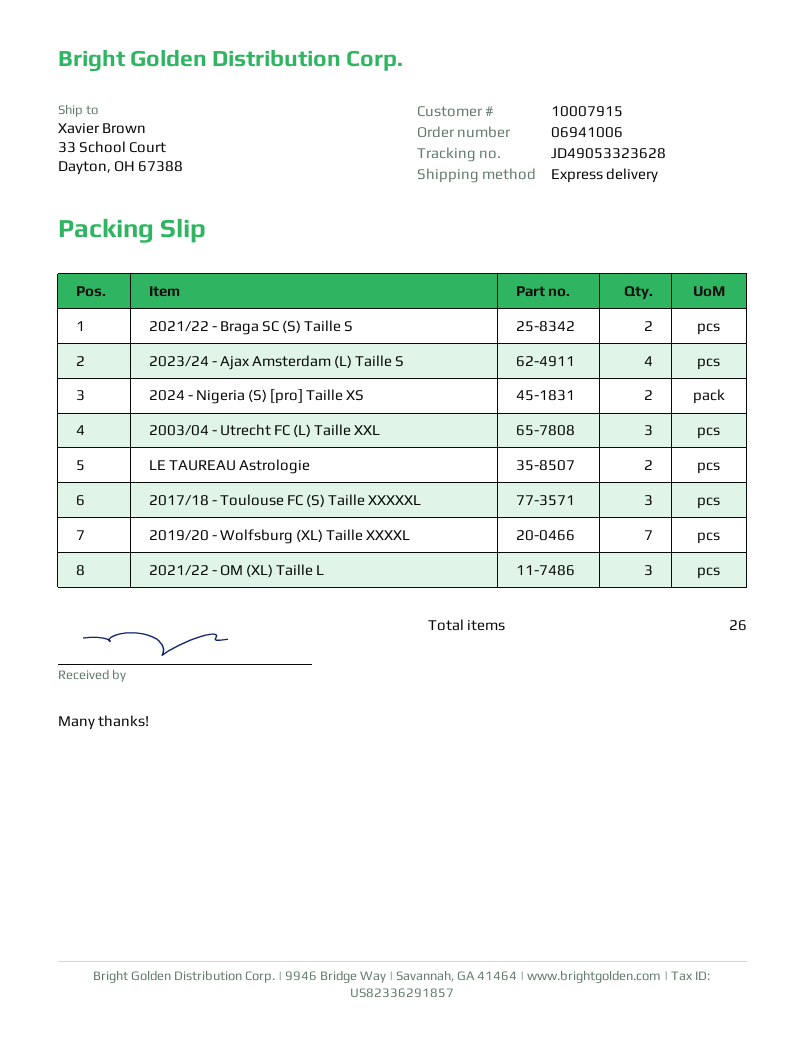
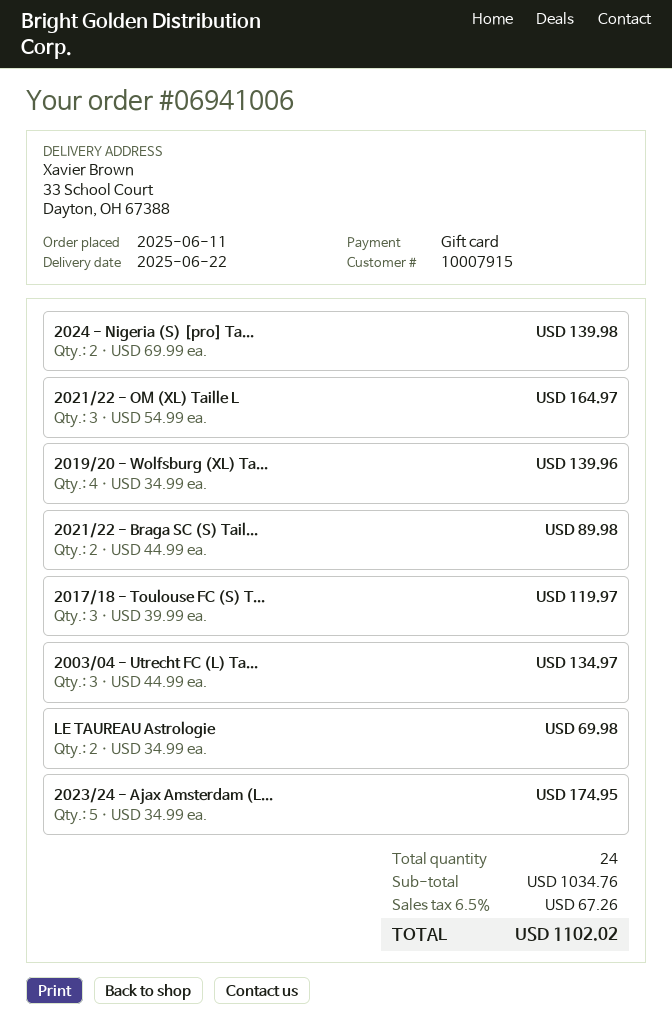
2023/24 - Ajax Amsterdam (L) Taille S: 4 -> 5
2019/20 - Wolfsburg (XL) Taille XXXXL: 7 -> 4
total quantity: 26 -> 24

